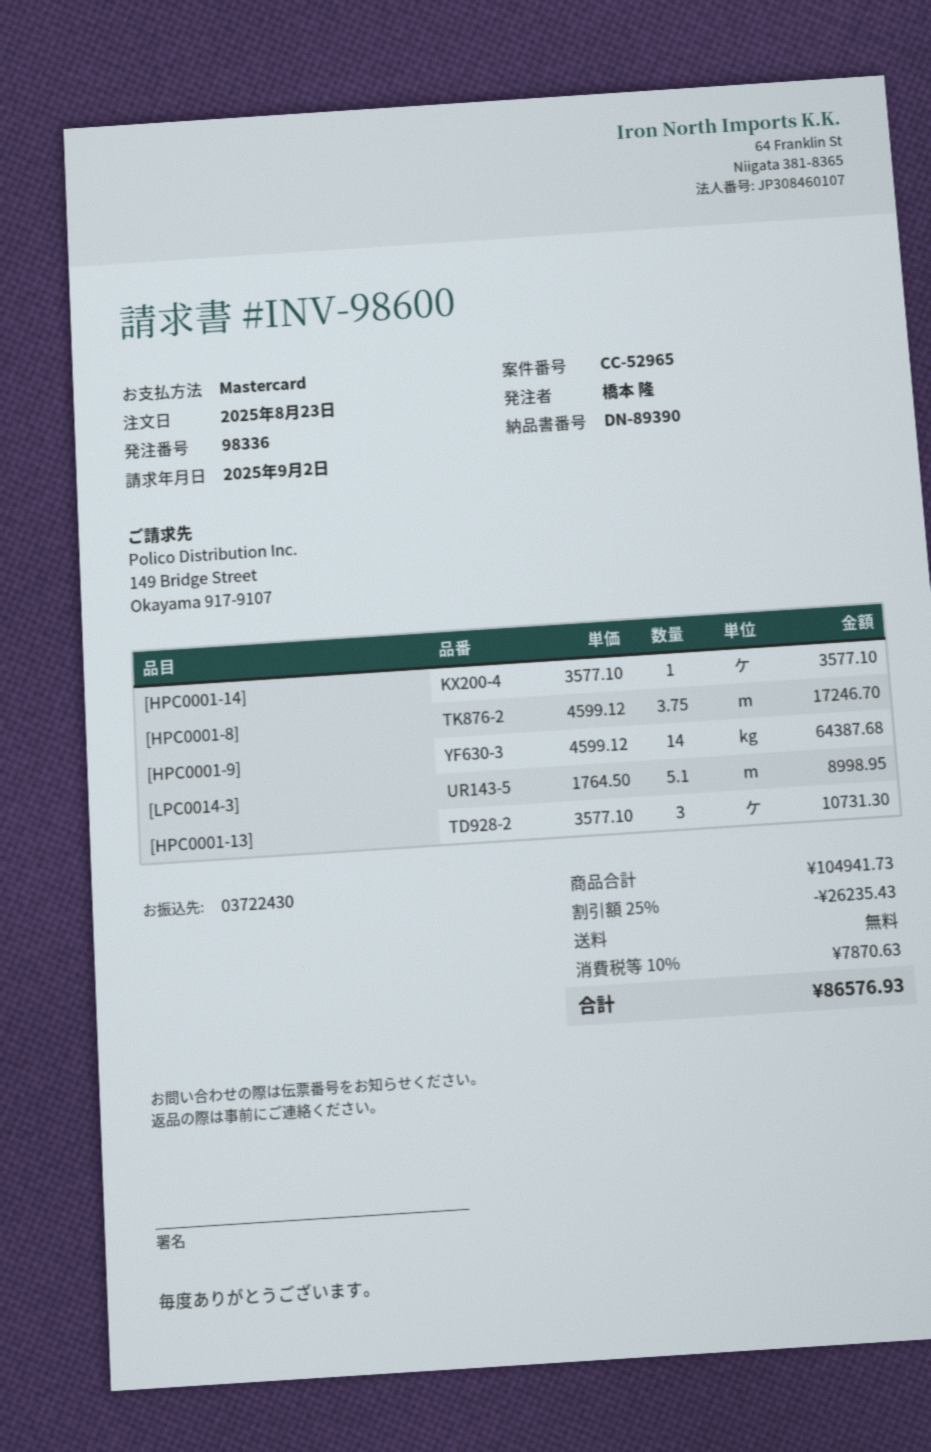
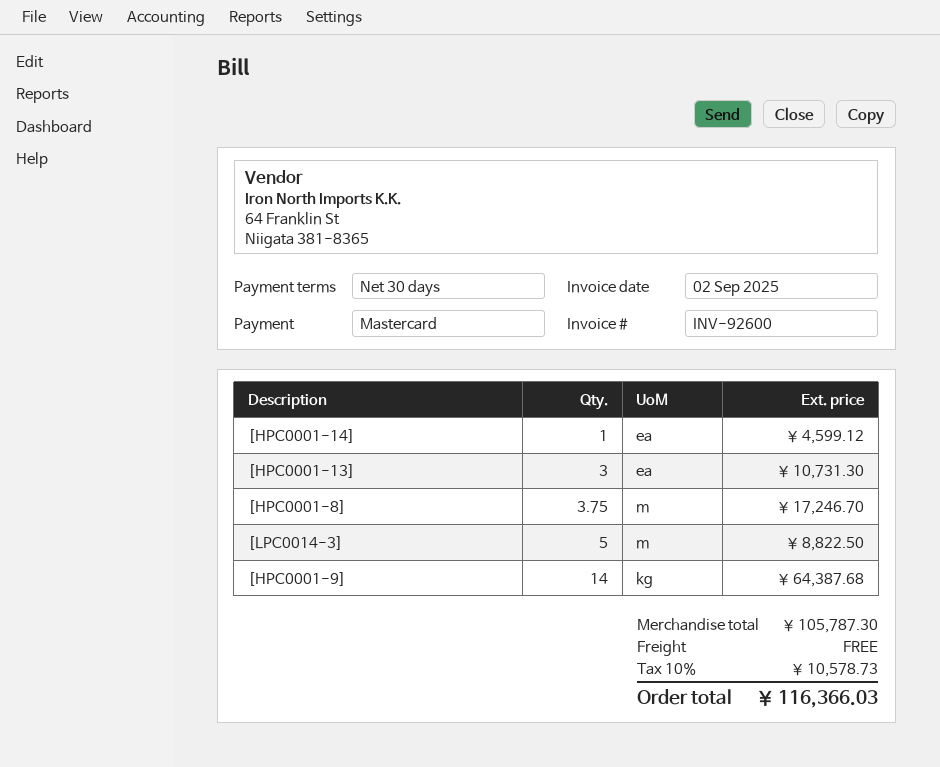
invoice number: INV-98600 -> INV-92600
[HPC0001-14]: 1 for 3577.10 -> 1 for 4599.12
[LPC0014-3]: 5.1 for 8998.95 -> 5 for 8822.50
subtotal: 104941.73 -> 105787.30
discount: 25% = 26235.43 -> none
tax: 10% = 7870.63 -> 10% = 10578.73
total: 86576.93 -> 116366.03

